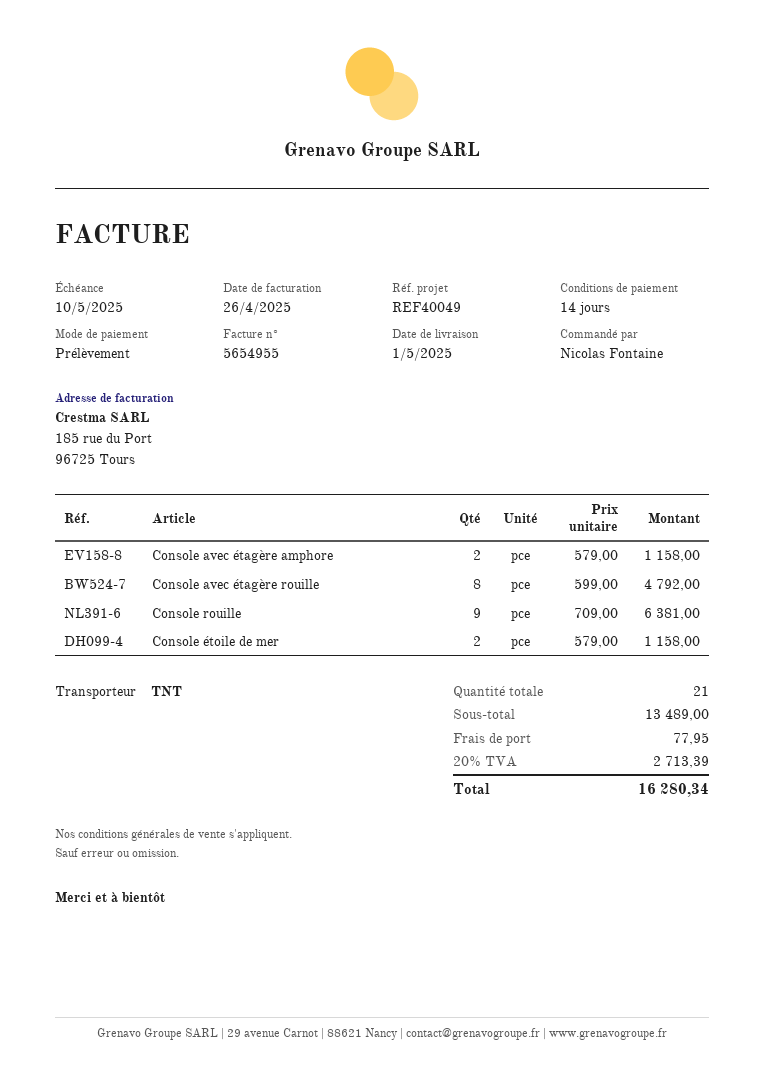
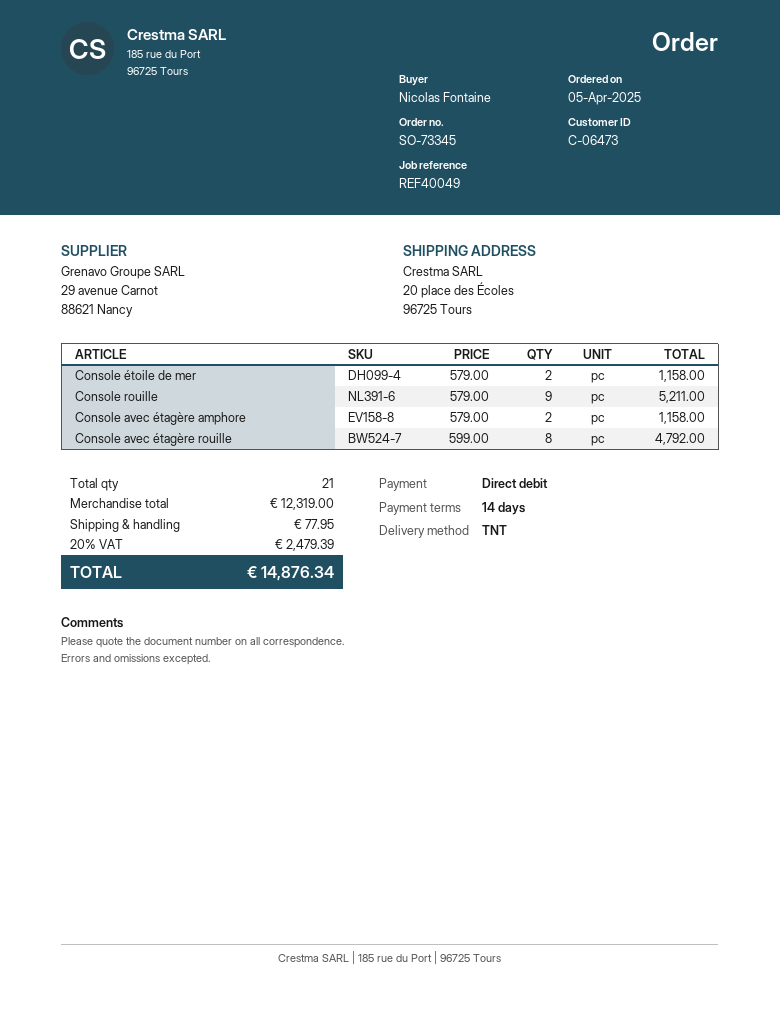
Console rouille: 9 x 709.00 = 6381.00 -> 9 x 579.00 = 5211.00
subtotal: 13489.00 -> 12319.00
tax: 20% = 2713.39 -> 20% = 2479.39
total: 16280.34 -> 14876.34

